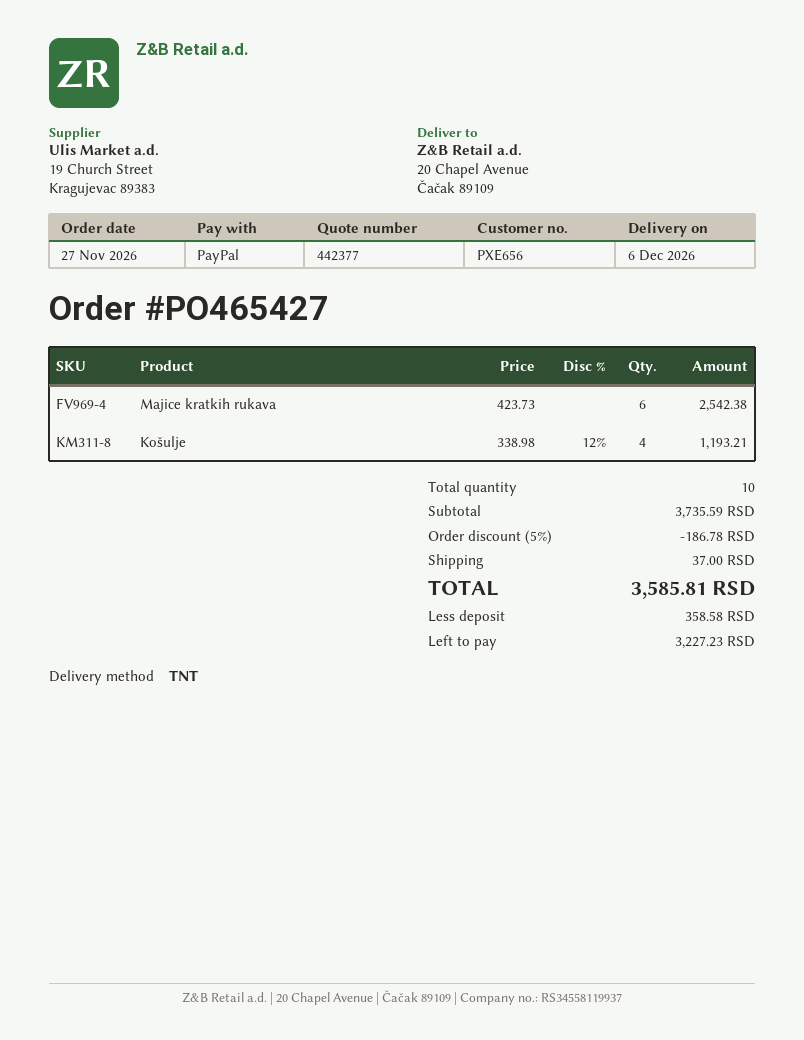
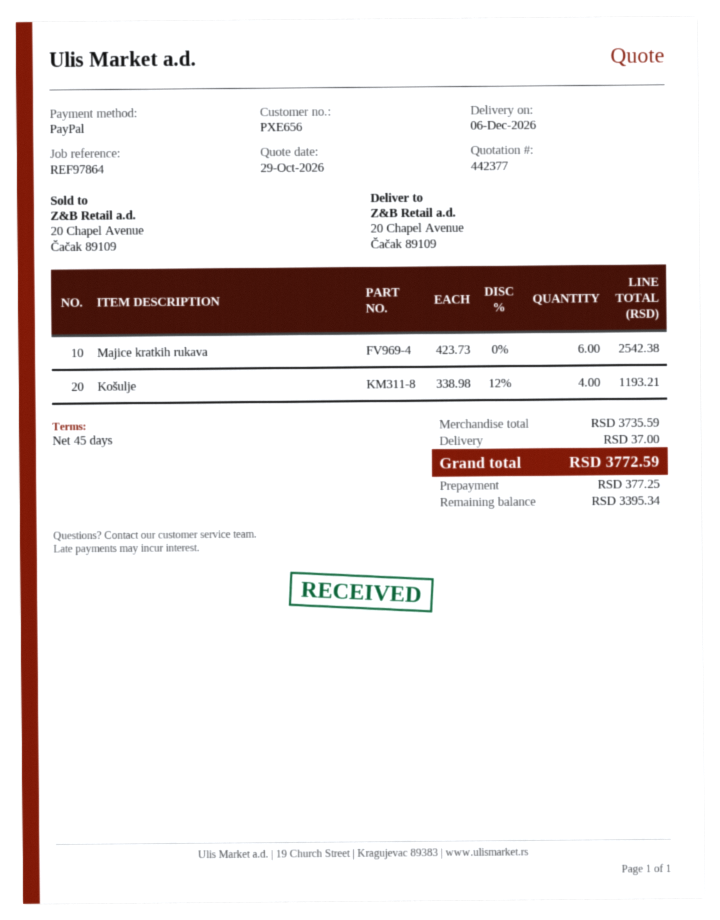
discount: 5% = 186.78 -> none
total: 3585.81 -> 3772.59
deposit: 358.58 -> 377.25
balance: 3227.23 -> 3395.34

